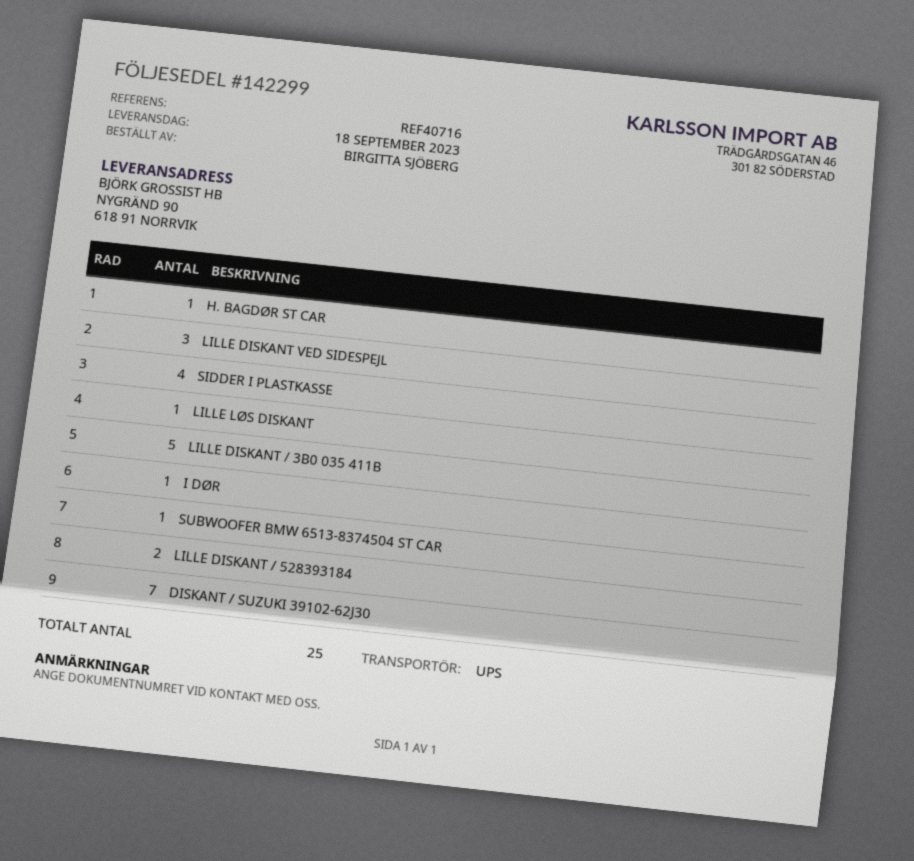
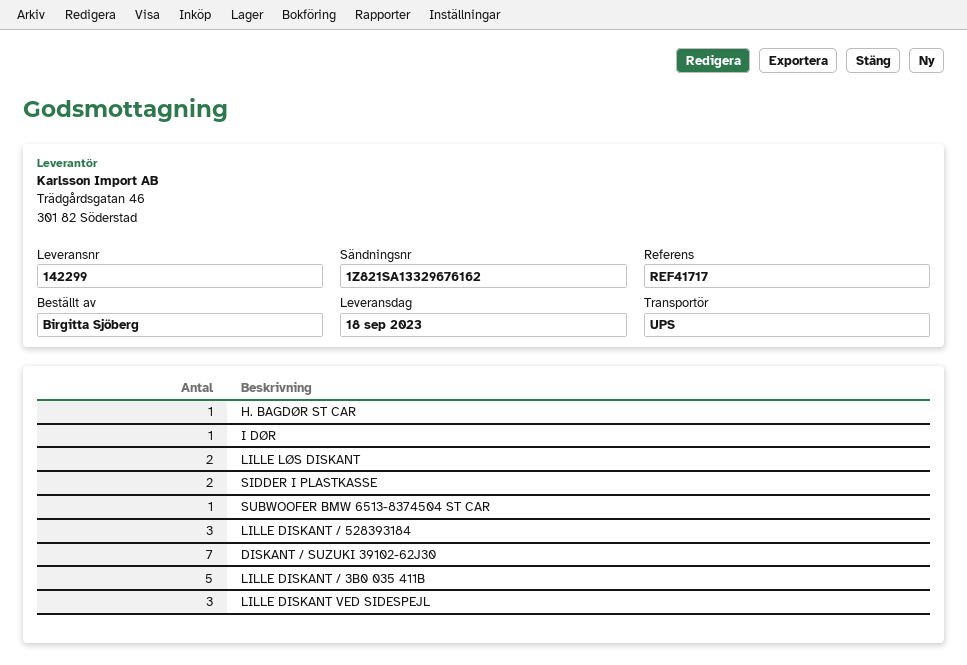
reference: REF40716 -> REF41717
SIDDER I PLASTKASSE: 4 -> 2
LILLE LØS DISKANT: 1 -> 2
LILLE DISKANT / 528393184: 2 -> 3

